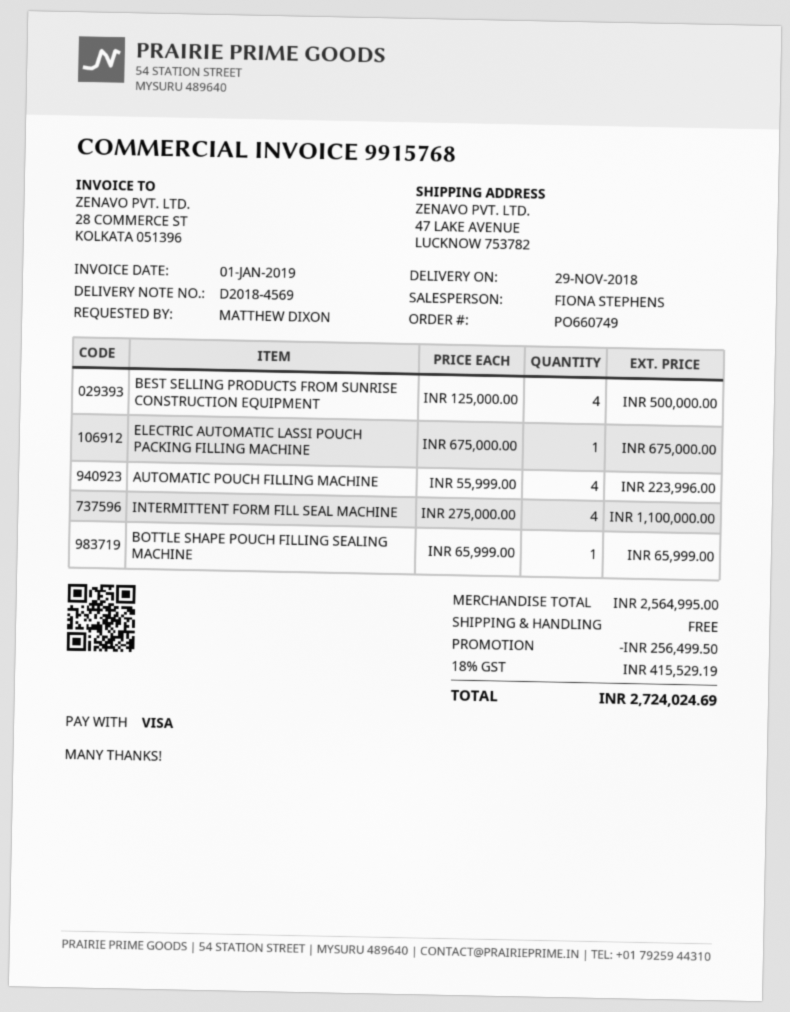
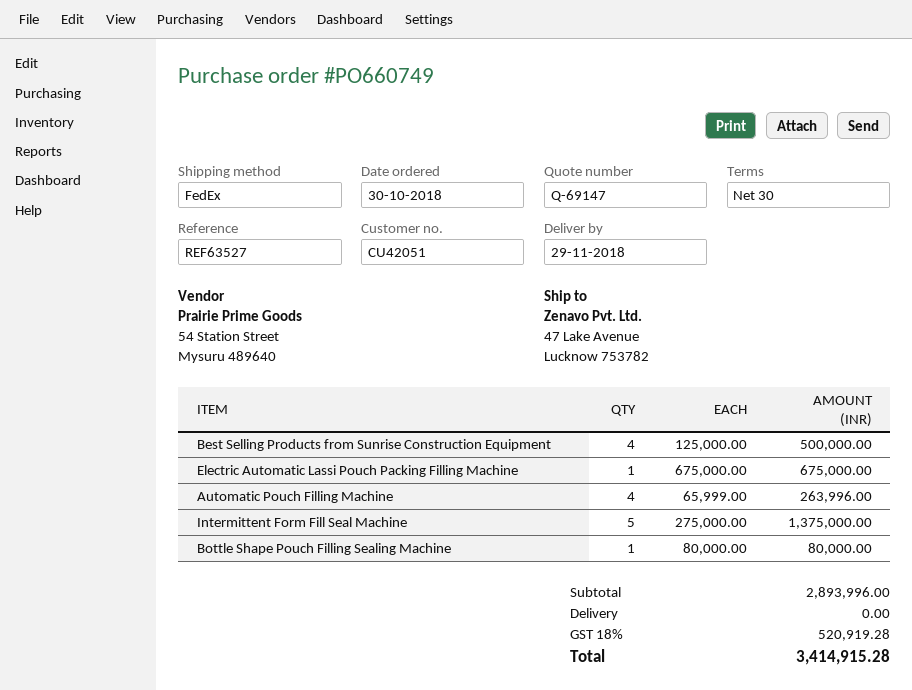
AUTOMATIC POUCH FILLING MACHINE: 4 x 55999.00 = 223996.00 -> 4 x 65999.00 = 263996.00
INTERMITTENT FORM FILL SEAL MACHINE: 4 x 275000.00 = 1100000.00 -> 5 x 275000.00 = 1375000.00
BOTTLE SHAPE POUCH FILLING SEALING MACHINE: 1 x 65999.00 = 65999.00 -> 1 x 80000.00 = 80000.00
subtotal: 2564995.00 -> 2893996.00
discount: 256499.50 -> none
tax: 18% = 415529.19 -> 18% = 520919.28
total: 2724024.69 -> 3414915.28

